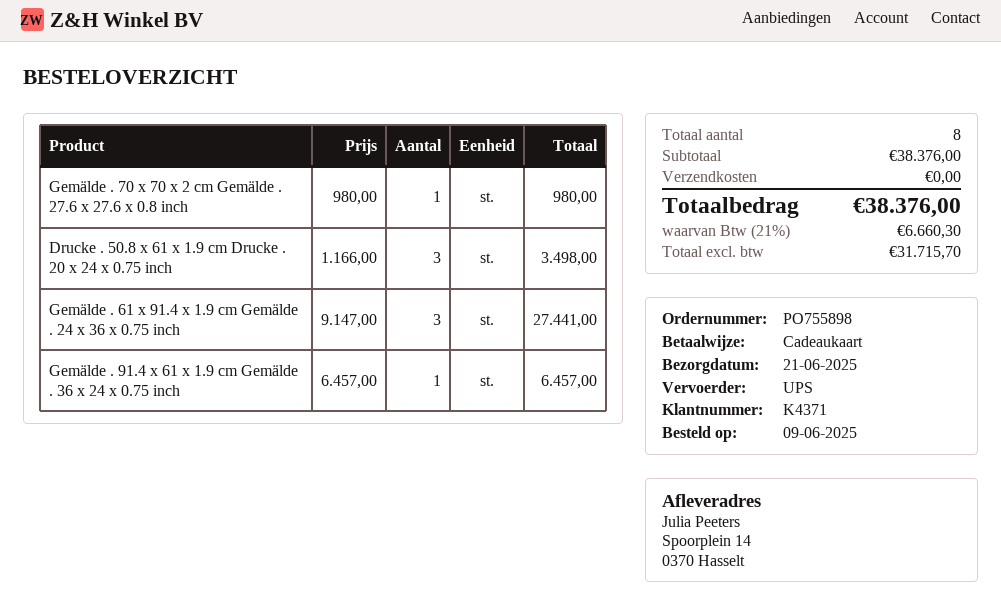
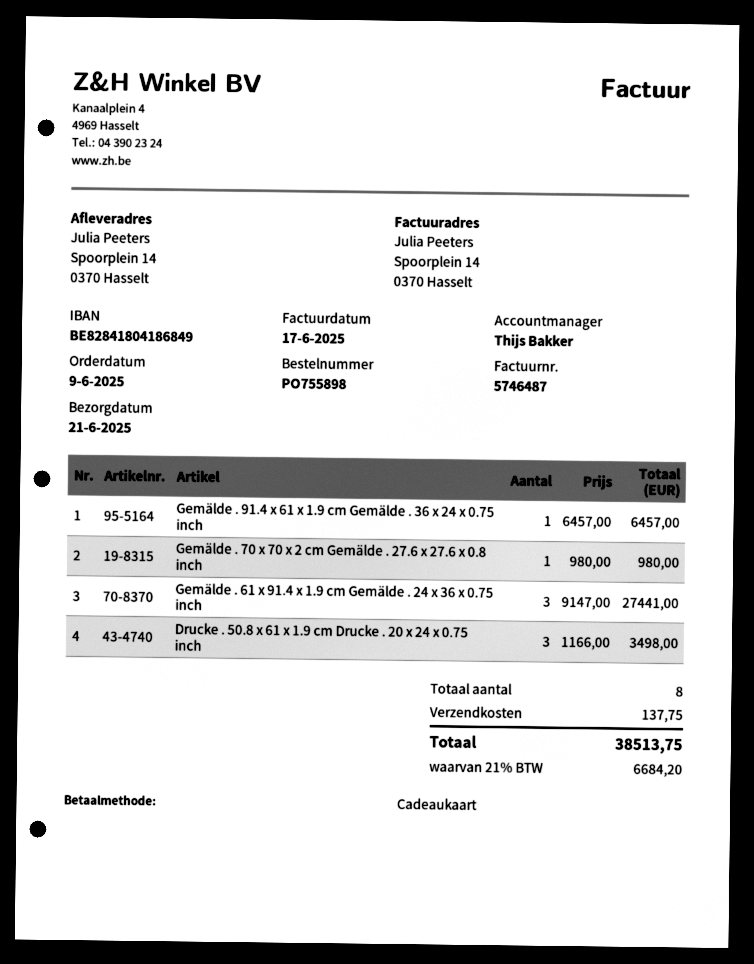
shipping: 0.00 -> 137.75
tax: 21% = 6660.30 -> 21% = 6684.20
total: 38376.00 -> 38513.75

